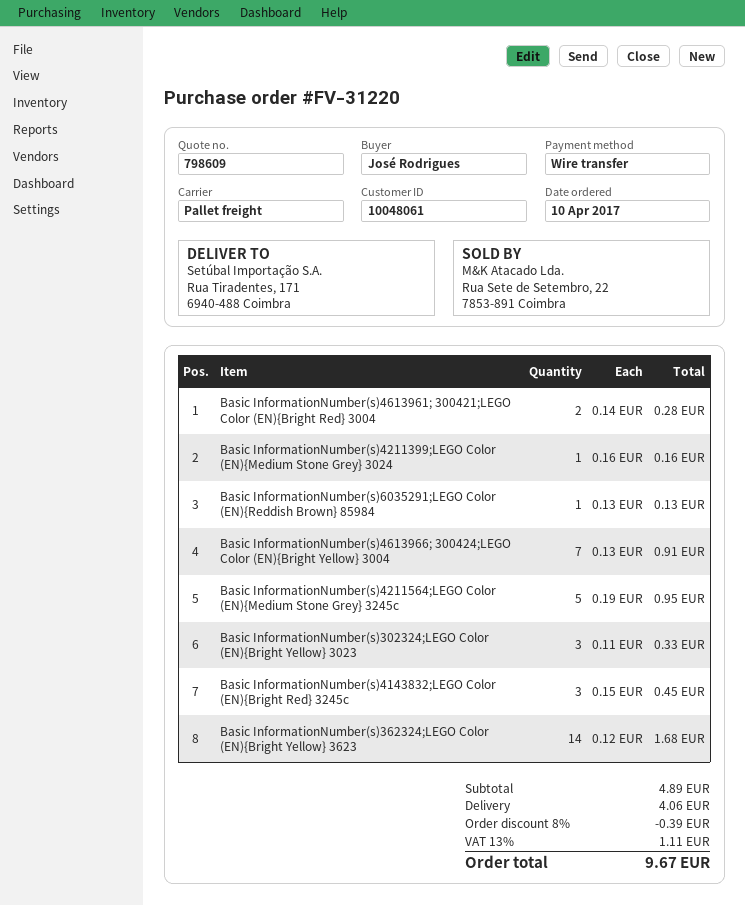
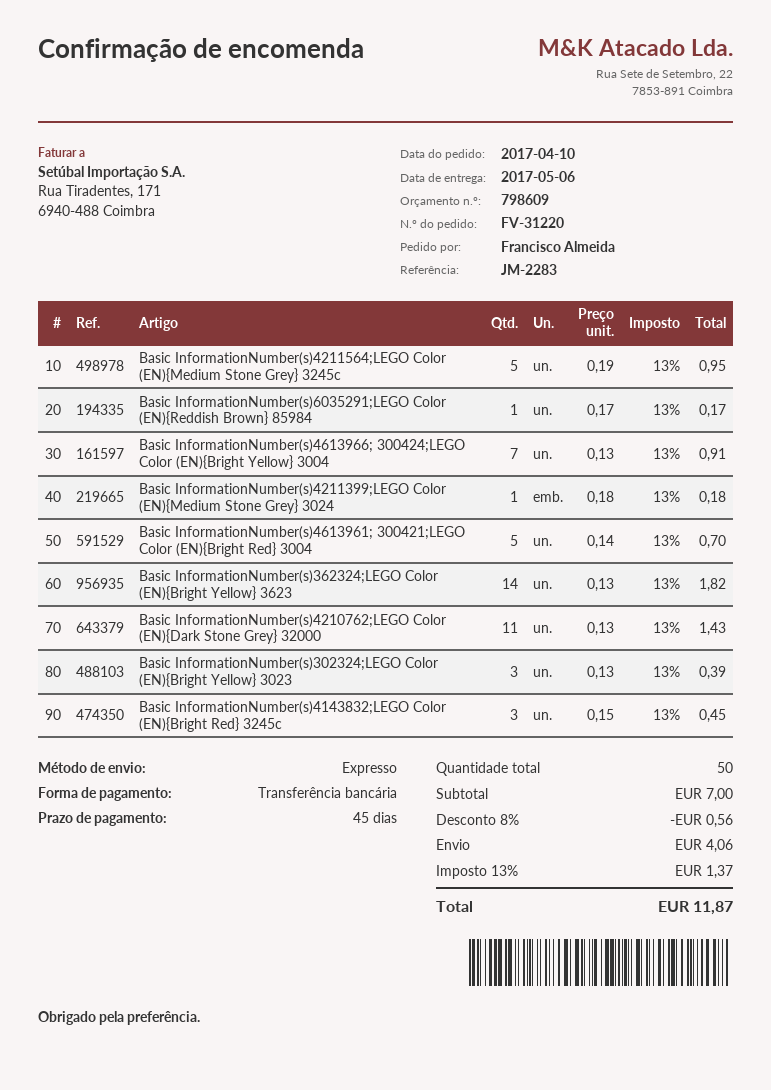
ordered by: José Rodrigues -> Francisco Almeida
shipping method: pallet freight -> express
Basic InformationNumber(s)4613961; 300421;LEGO Color (EN){Bright Red} 3004: 2 x 0.14 = 0.28 -> 5 x 0.14 = 0.70
Basic InformationNumber(s)4211399;LEGO Color (EN){Medium Stone Grey} 3024: 1 x 0.16 = 0.16 -> 1 x 0.18 = 0.18
Basic InformationNumber(s)6035291;LEGO Color (EN){Reddish Brown} 85984: 1 x 0.13 = 0.13 -> 1 x 0.17 = 0.17
Basic InformationNumber(s)302324;LEGO Color (EN){Bright Yellow} 3023: 3 x 0.11 = 0.33 -> 3 x 0.13 = 0.39
Basic InformationNumber(s)362324;LEGO Color (EN){Bright Yellow} 3623: 14 x 0.12 = 1.68 -> 14 x 0.13 = 1.82
Basic InformationNumber(s)4210762;LEGO Color (EN){Dark Stone Grey} 32000: none -> 11 x 0.13 = 1.43
subtotal: 4.89 -> 7.00
discount: 8% = 0.39 -> 8% = 0.56
tax: 13% = 1.11 -> 13% = 1.37
total: 9.67 -> 11.87

